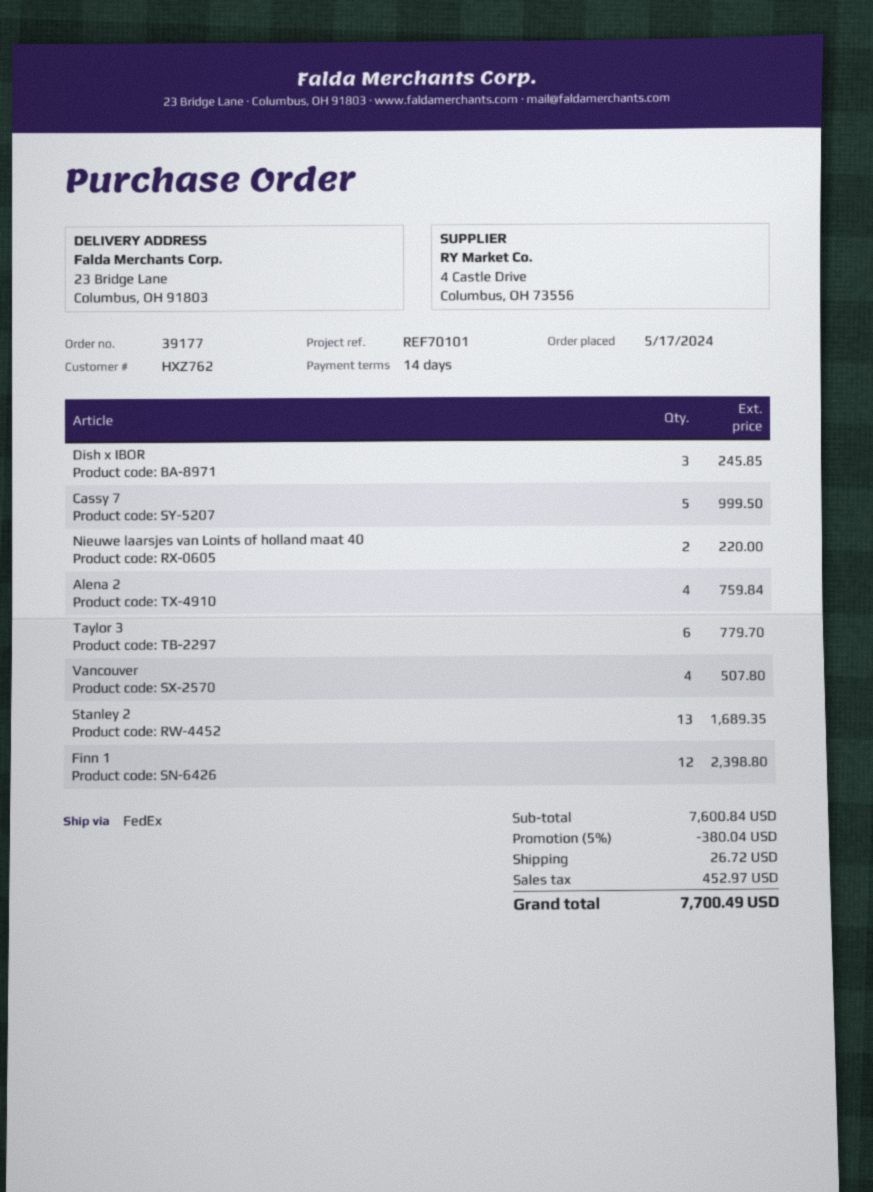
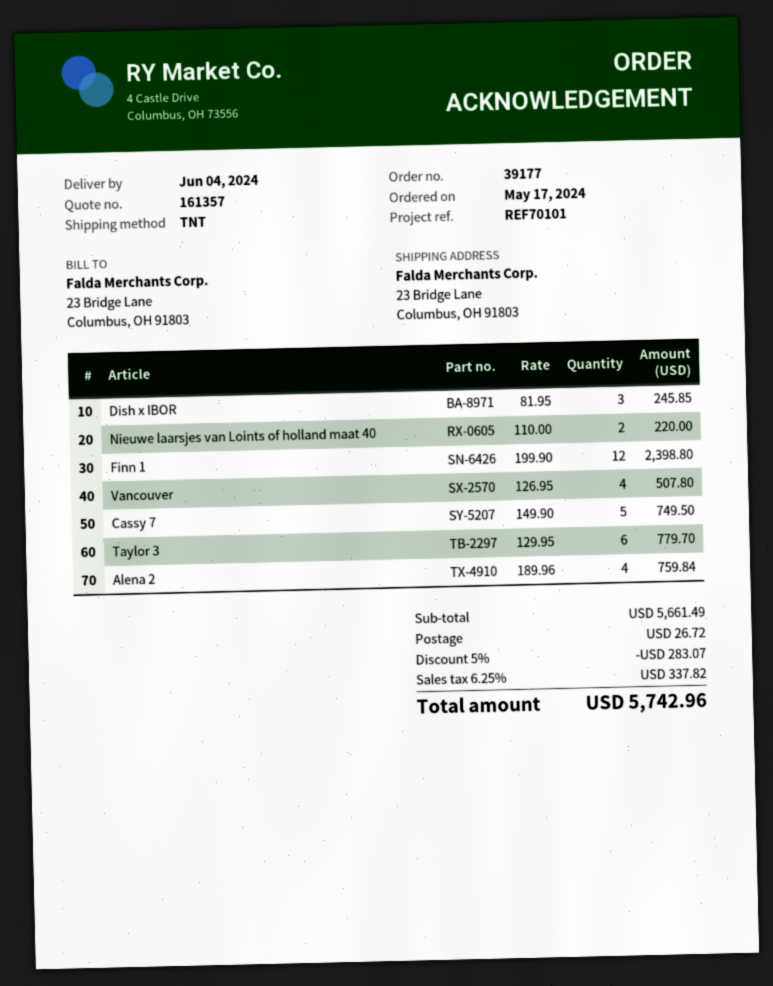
shipping method: FedEx -> TNT
Cassy 7: 5 for 999.50 -> 5 for 749.50
Stanley 2: 13 for 1689.35 -> none
subtotal: 7600.84 -> 5661.49
discount: 5% = 380.04 -> 5% = 283.07
tax: 452.97 -> 337.82
total: 7700.49 -> 5742.96

